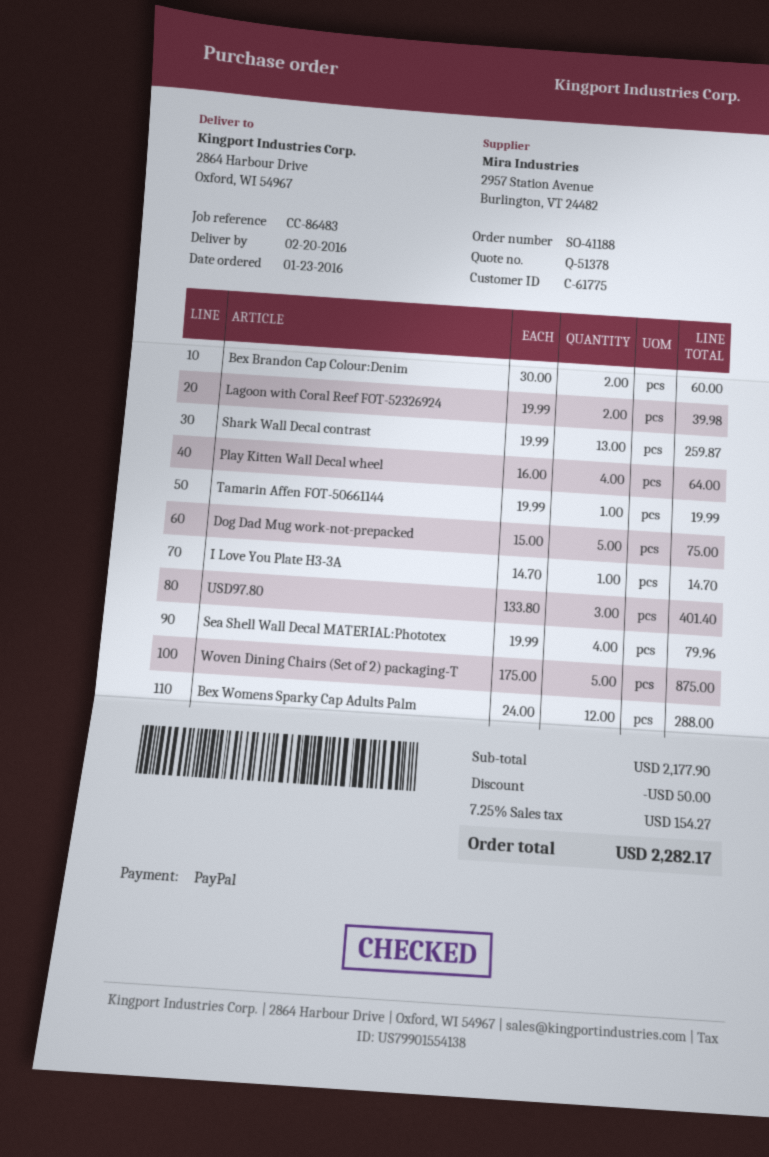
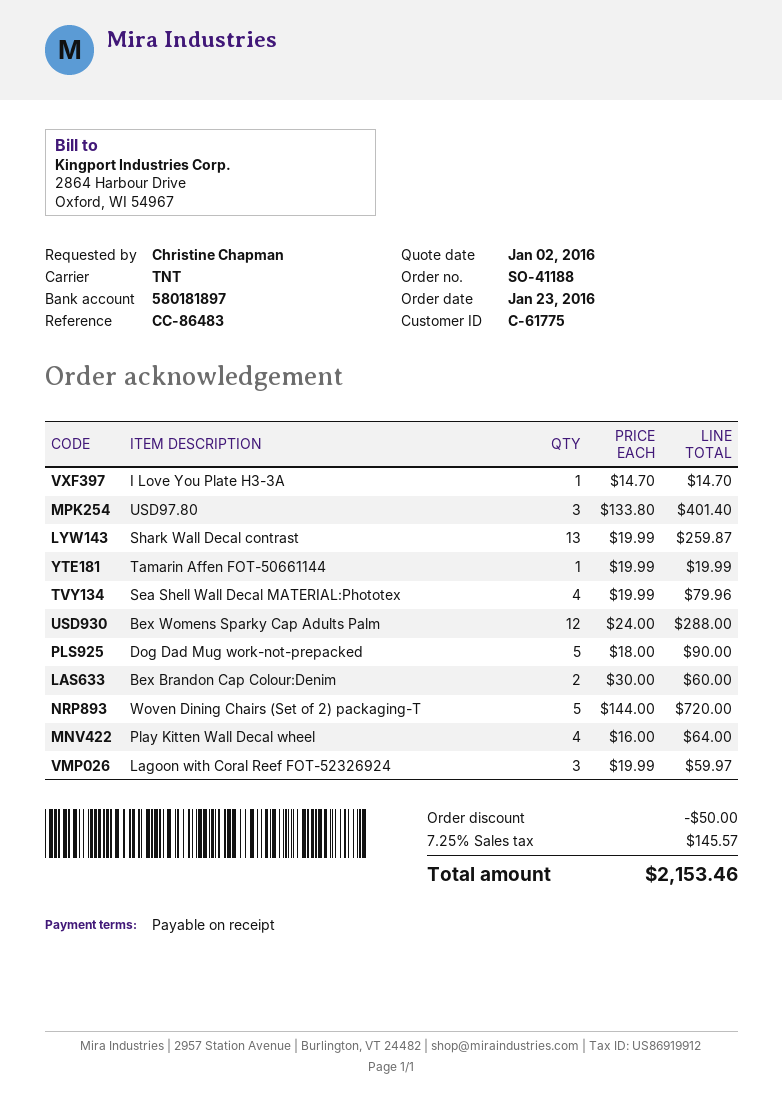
Lagoon with Coral Reef FOT-52326924: 2 x 19.99 = 39.98 -> 3 x 19.99 = 59.97
Dog Dad Mug work-not-prepacked: 5 x 15.00 = 75.00 -> 5 x 18.00 = 90.00
Woven Dining Chairs (Set of 2) packaging-T: 5 x 175.00 = 875.00 -> 5 x 144.00 = 720.00
tax: 7.25% = 154.27 -> 7.25% = 145.57
total: 2282.17 -> 2153.46

